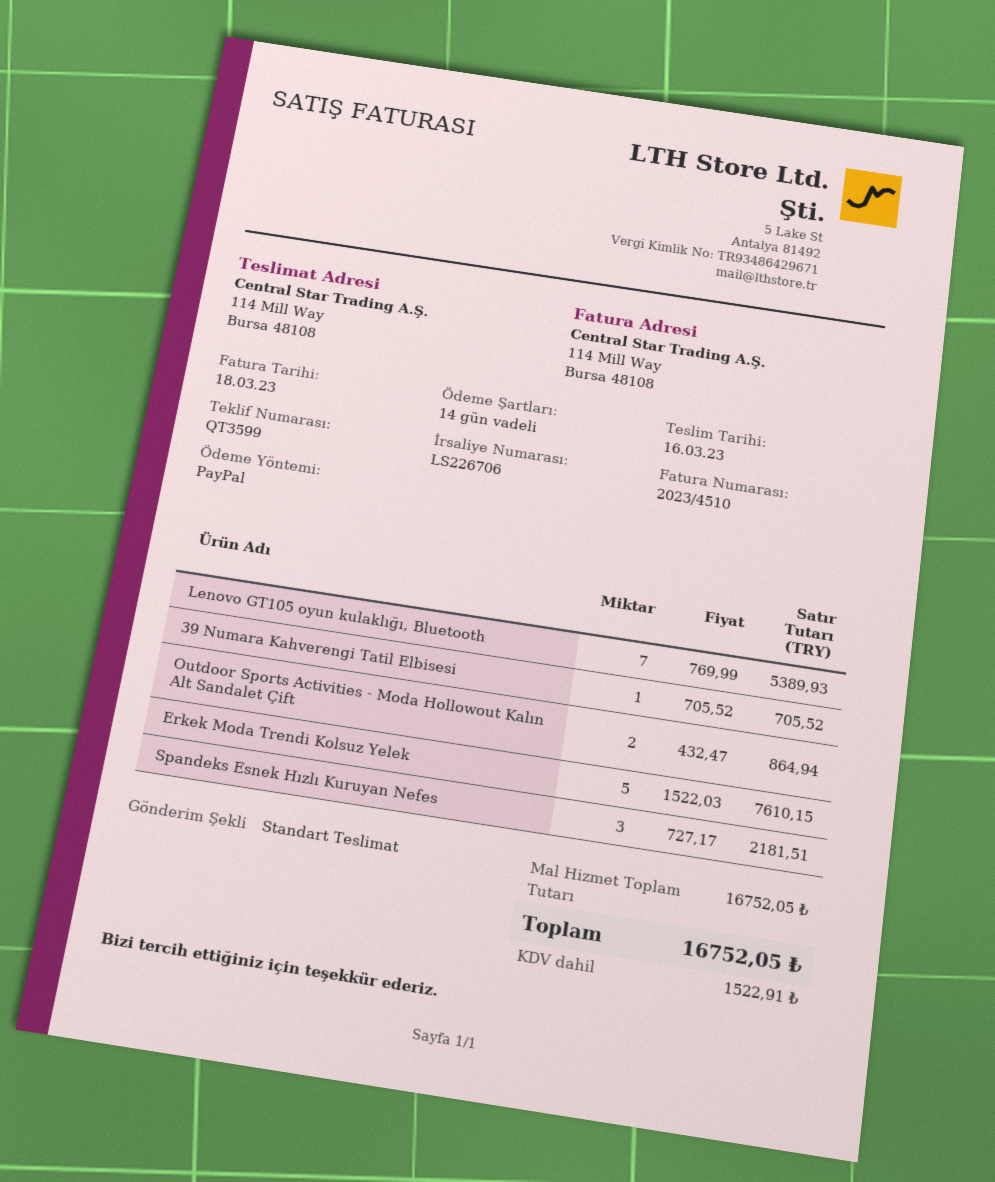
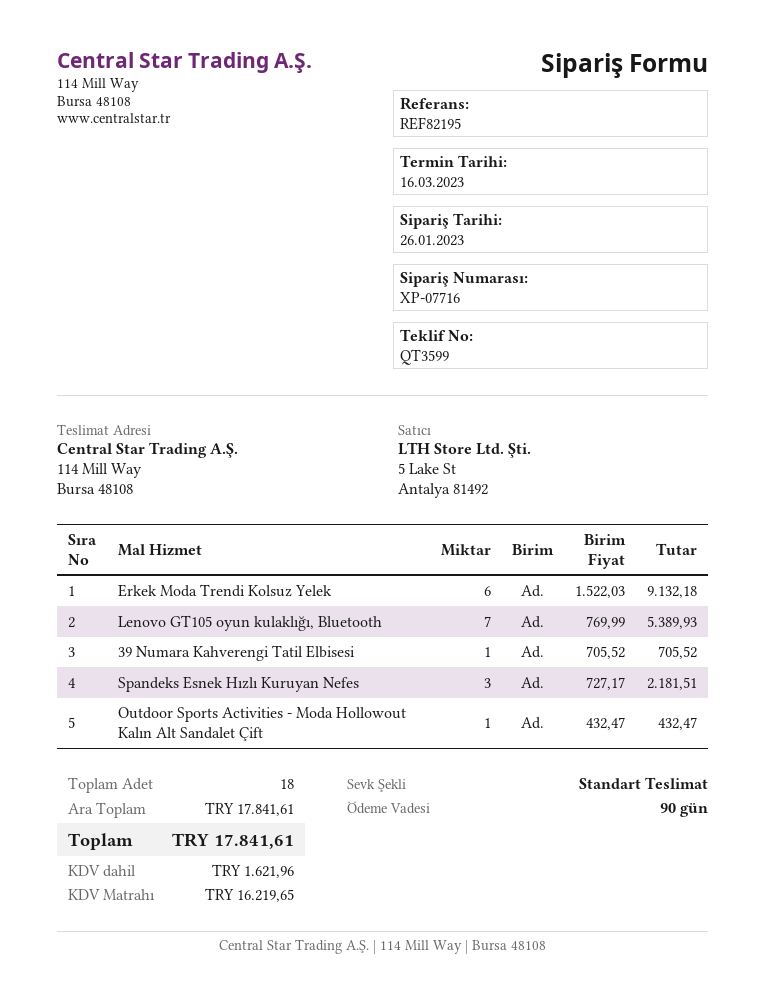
payment terms: 14 days -> 90 days
Outdoor Sports Activities - Moda Hollowout Kalın Alt Sandalet Çift: 2 x 432.47 = 864.94 -> 1 x 432.47 = 432.47
Erkek Moda Trendi Kolsuz Yelek: 5 x 1522.03 = 7610.15 -> 6 x 1522.03 = 9132.18
subtotal: 16752.05 -> 17841.61
tax: 1522.91 -> 1621.96
total: 16752.05 -> 17841.61

